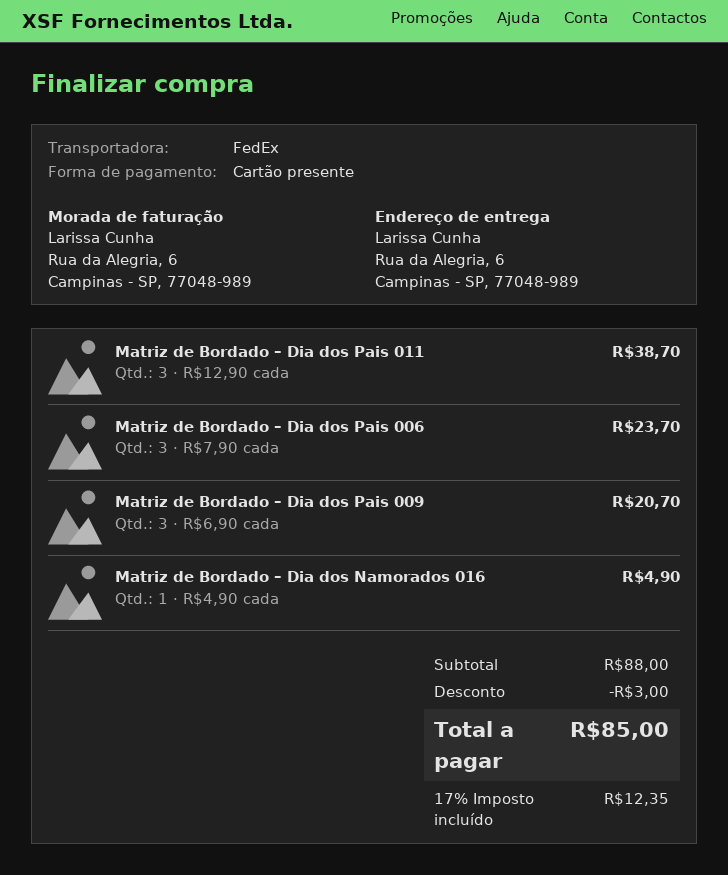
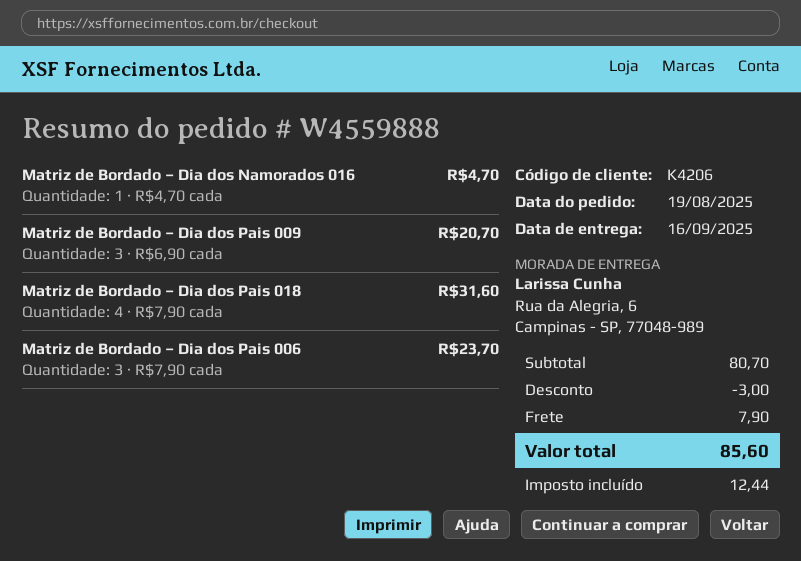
Matriz de Bordado – Dia dos Pais 011: 3 x 12.90 = 38.70 -> none
Matriz de Bordado – Dia dos Namorados 016: 1 x 4.90 = 4.90 -> 1 x 4.70 = 4.70
Matriz de Bordado – Dia dos Pais 018: none -> 4 x 7.90 = 31.60
subtotal: 88.00 -> 80.70
shipping: none -> 7.90
tax: 12.35 -> 12.44
total: 85.00 -> 85.60

